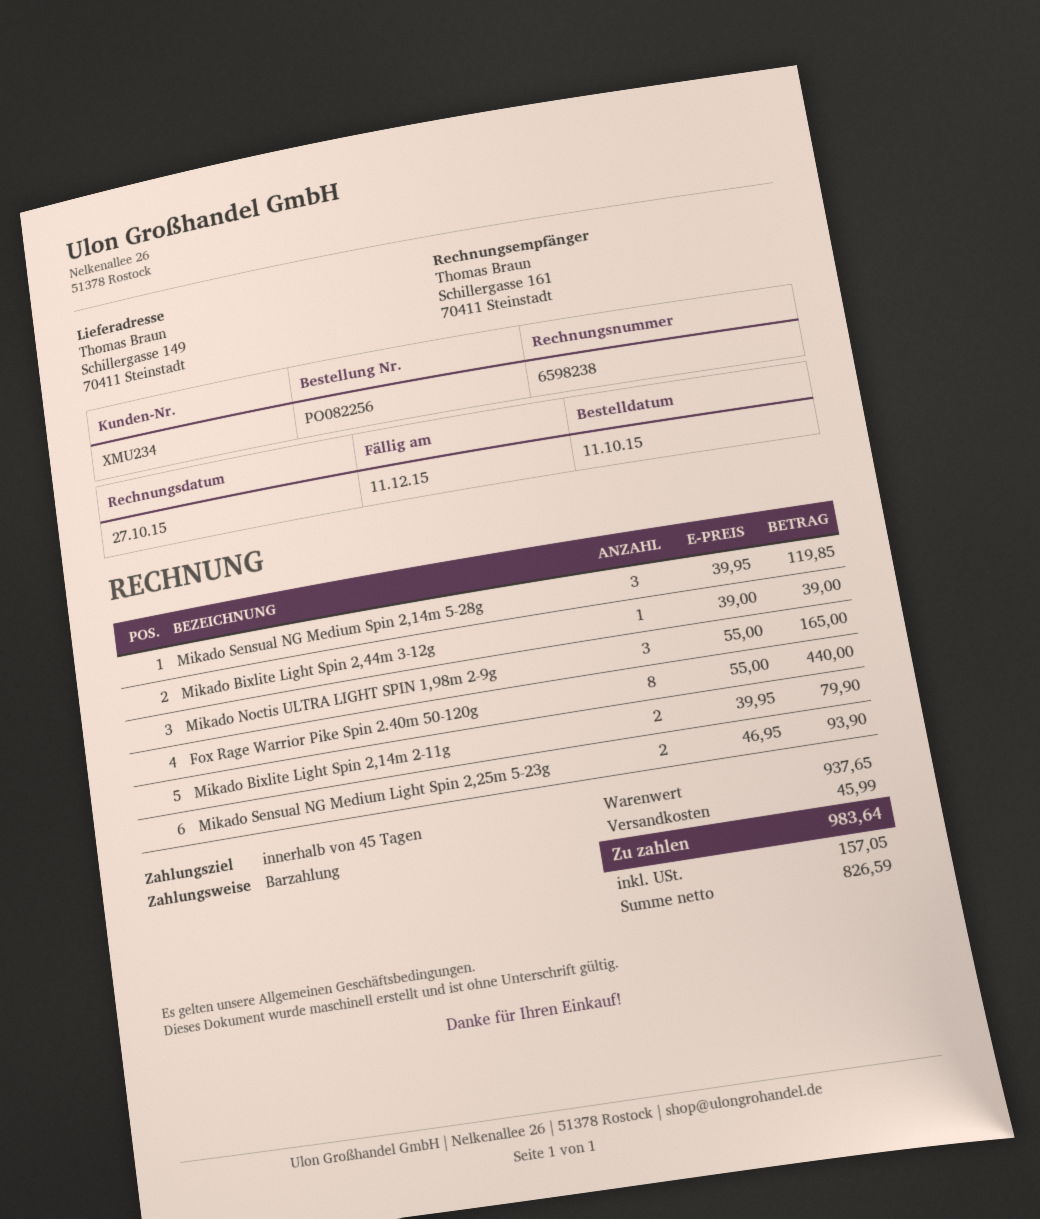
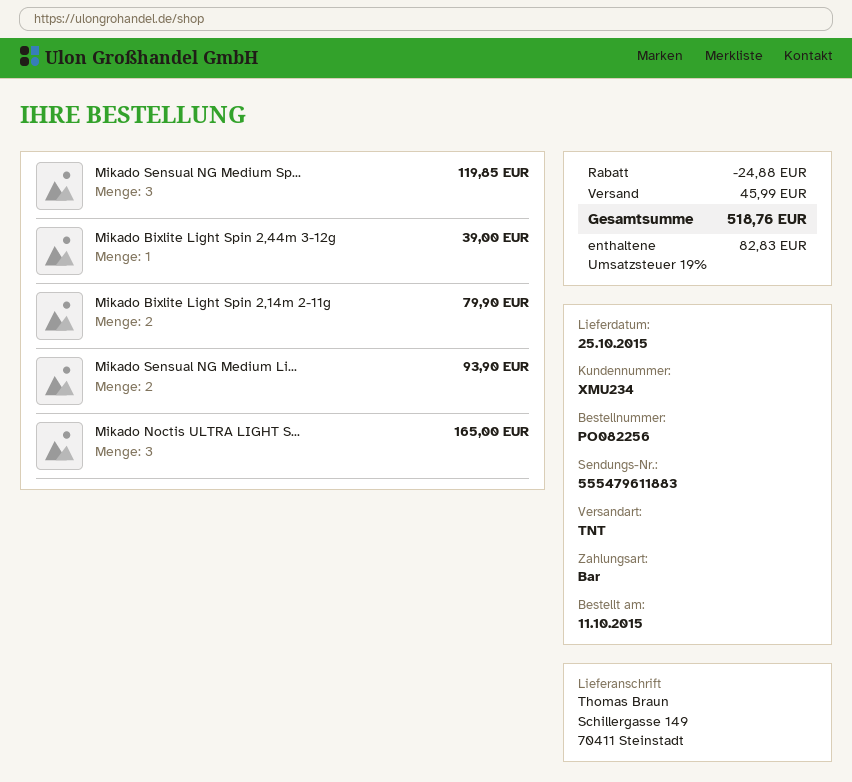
Fox Rage Warrior Pike Spin 2.40m 50-120g: 8 for 440.00 -> none
discount: none -> 24.88
tax: 157.05 -> 82.83
total: 983.64 -> 518.76

